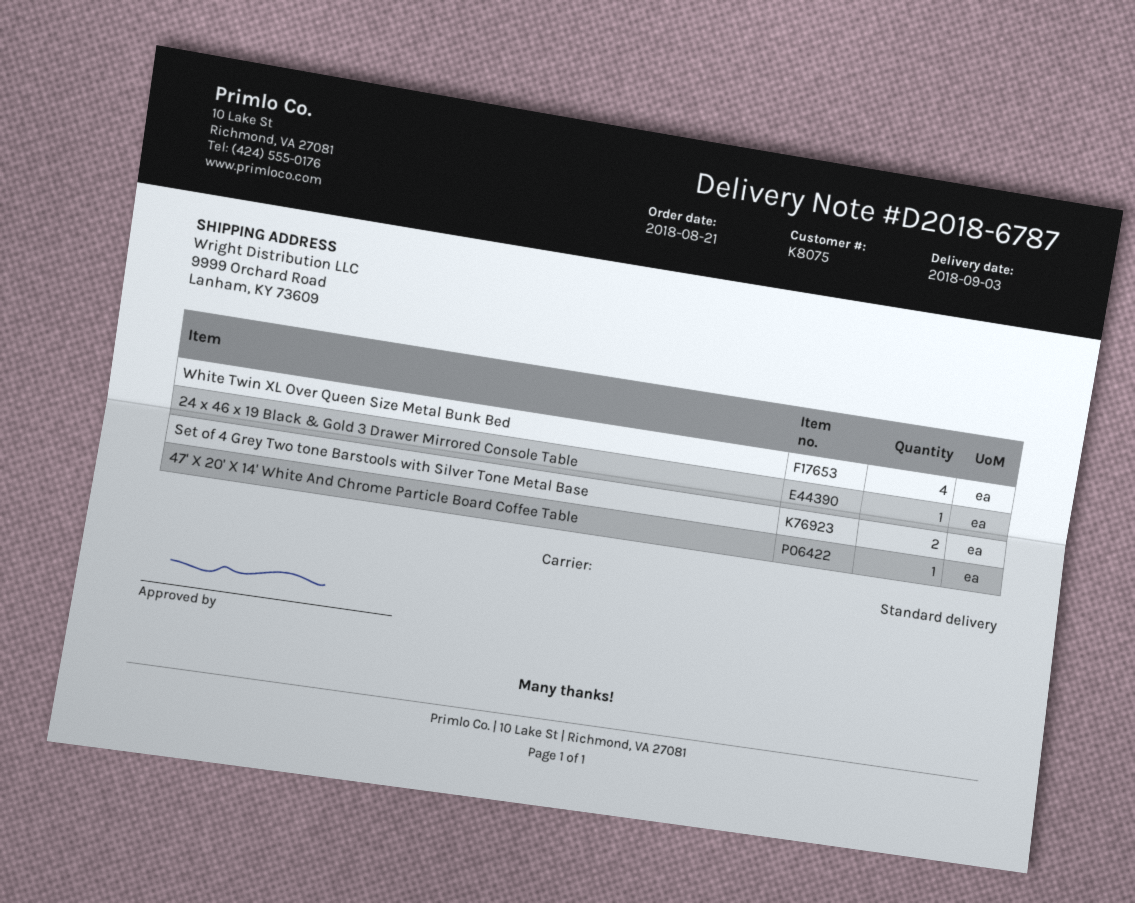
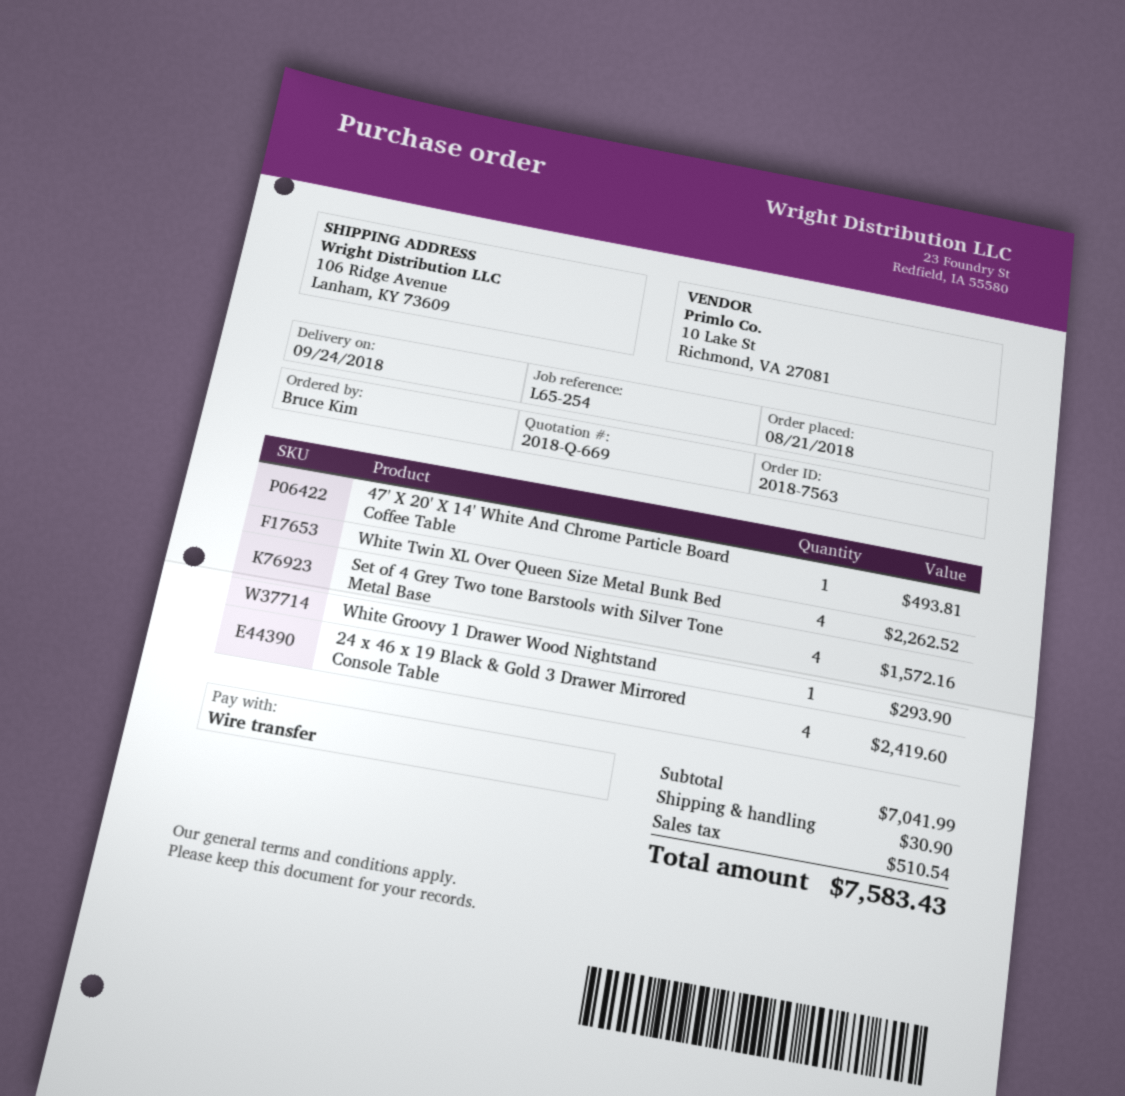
delivery date: 2018-09-03 -> 2018-09-24
ship to: 9999 Orchard Road, Lanham, KY 73609 -> 106 Ridge Avenue, Lanham, KY 73609
24 x 46 x 19 Black & Gold 3 Drawer Mirrored Console Table: 1 -> 4
Set of 4 Grey Two tone Barstools with Silver Tone Metal Base: 2 -> 4
White Groovy 1 Drawer Wood Nightstand: none -> 1

